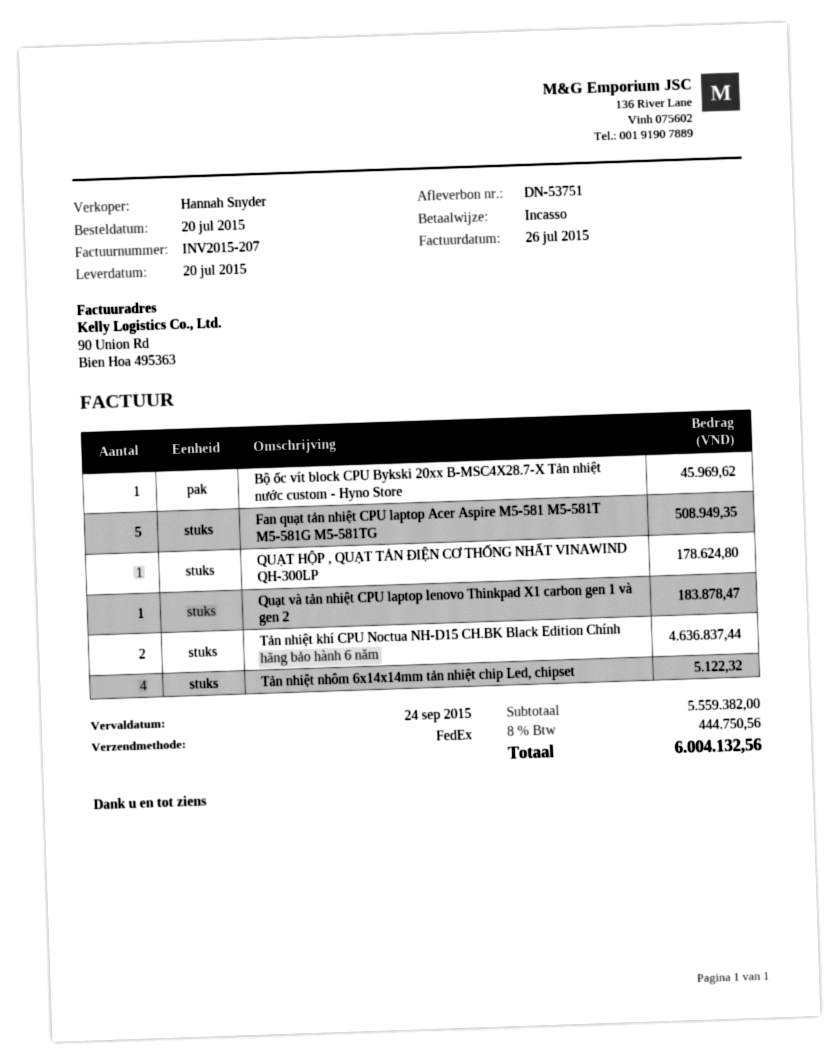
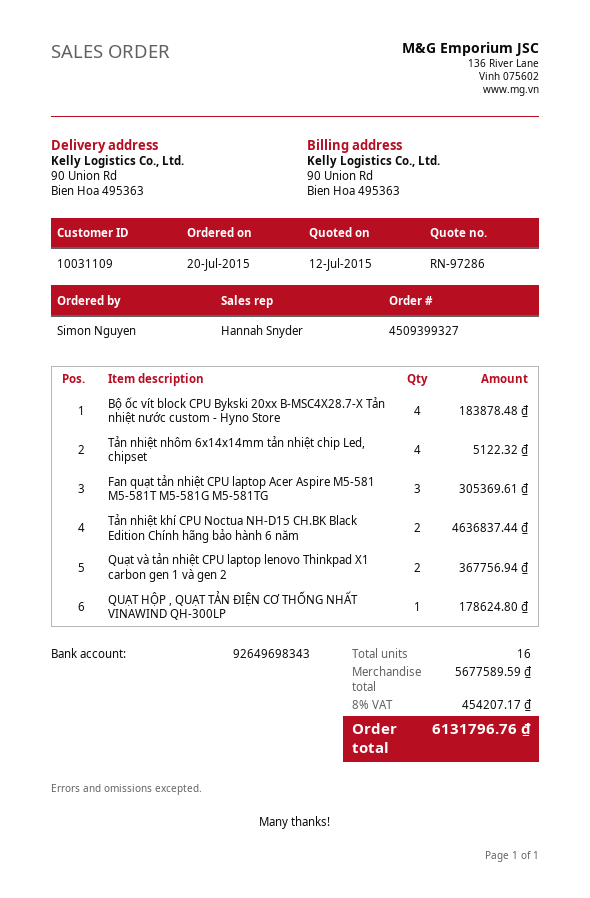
Bộ ốc vít block CPU Bykski 20xx B-MSC4X28.7-X Tản nhiệt nước custom - Hyno Store: 1 for 45969.62 -> 4 for 183878.48
Fan quạt tản nhiệt CPU laptop Acer Aspire M5-581 M5-581T M5-581G M5-581TG: 5 for 508949.35 -> 3 for 305369.61
Quạt và tản nhiệt CPU laptop lenovo Thinkpad X1 carbon gen 1 và gen 2: 1 for 183878.47 -> 2 for 367756.94
subtotal: 5559382.00 -> 5677589.59
tax: 8% = 444750.56 -> 8% = 454207.17
total: 6004132.56 -> 6131796.76

